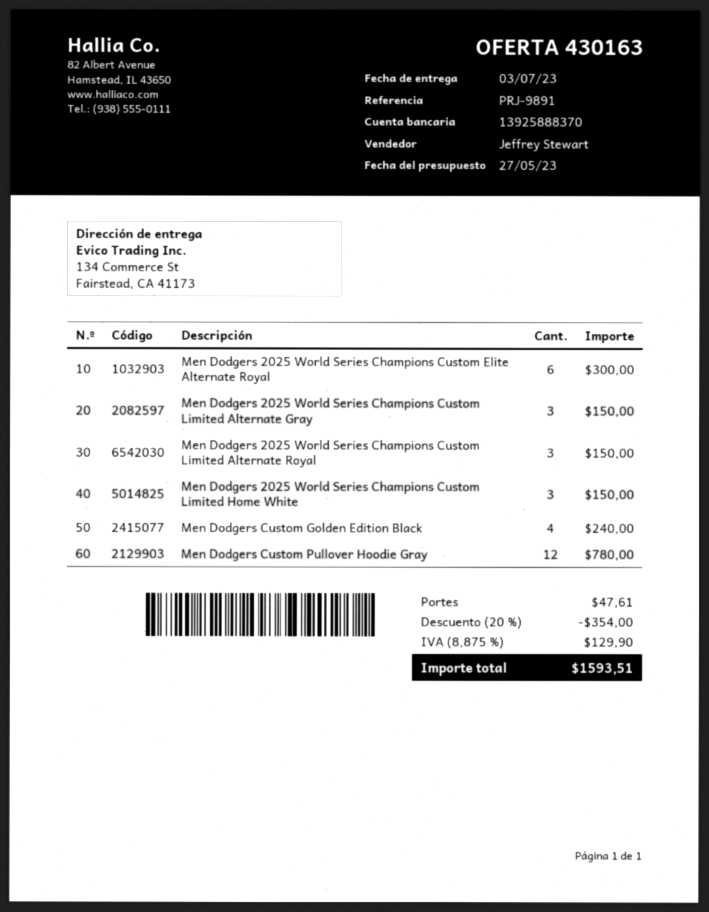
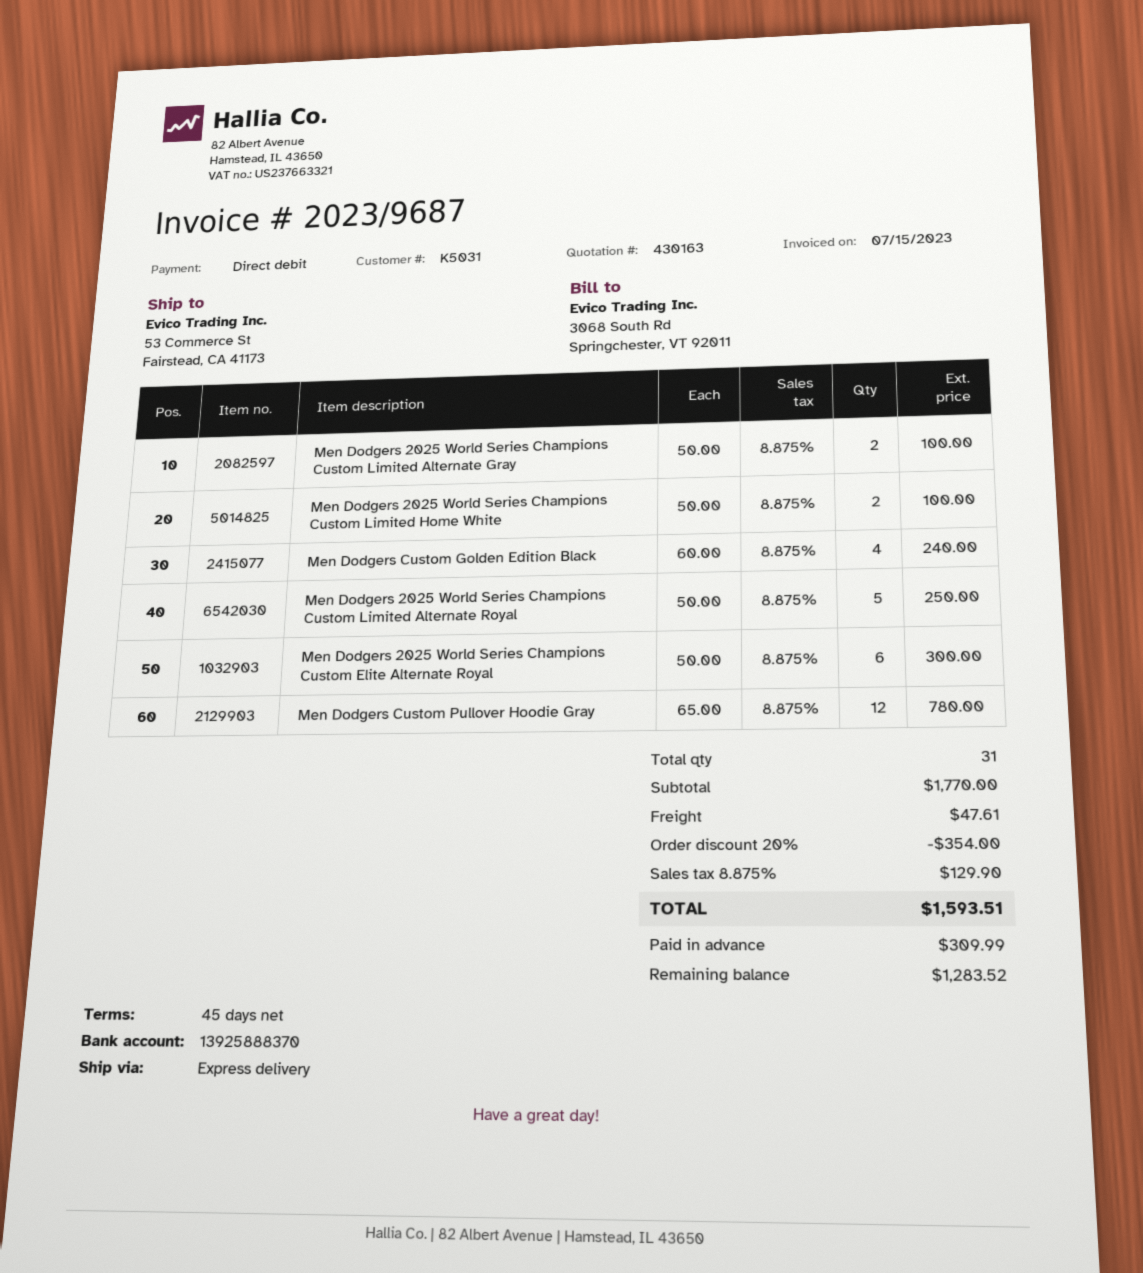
ship to: 134 Commerce St, Fairstead, CA 41173 -> 53 Commerce St, Fairstead, CA 41173
Men Dodgers 2025 World Series Champions Custom Limited Alternate Gray: 3 for 150.00 -> 2 for 100.00
Men Dodgers 2025 World Series Champions Custom Limited Alternate Royal: 3 for 150.00 -> 5 for 250.00
Men Dodgers 2025 World Series Champions Custom Limited Home White: 3 for 150.00 -> 2 for 100.00

